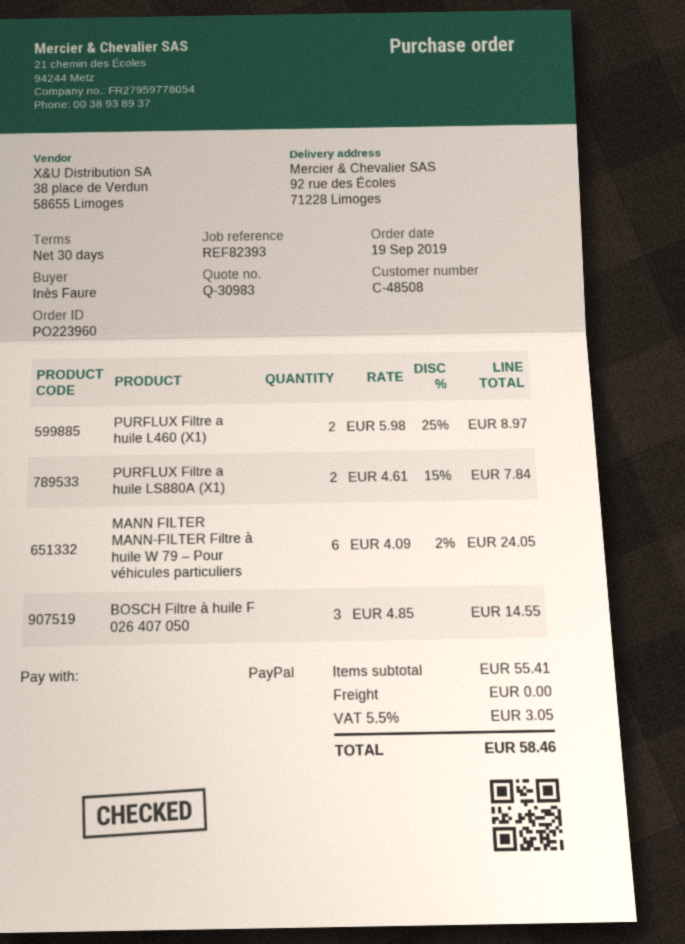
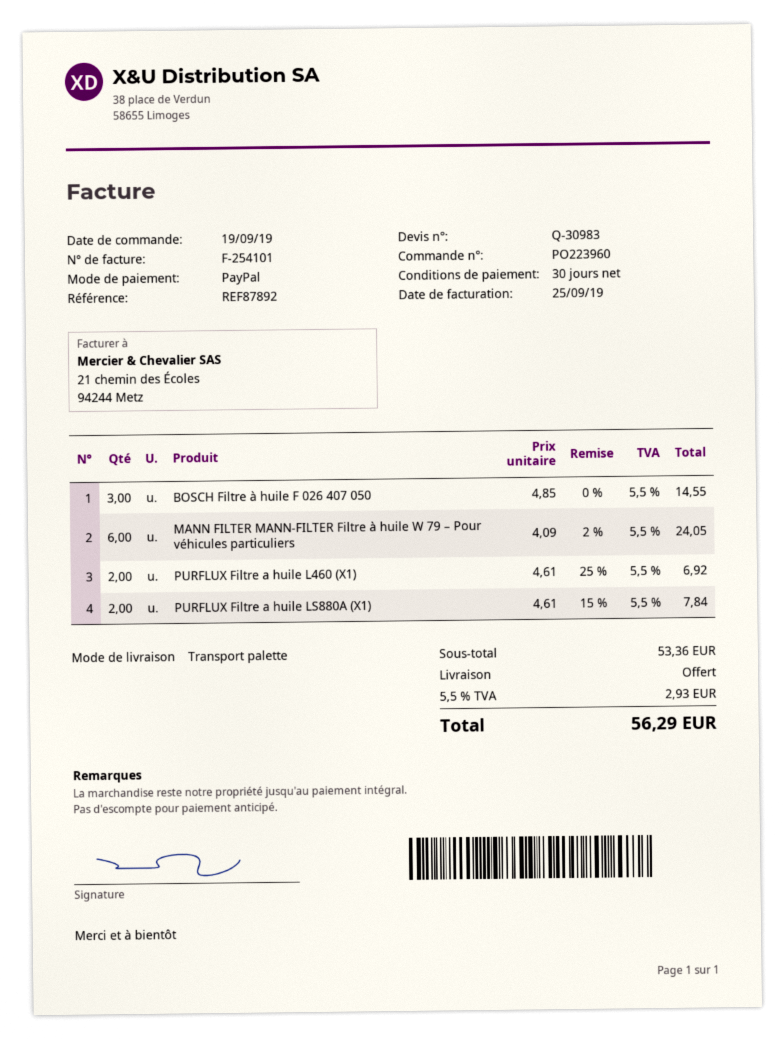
reference: REF82393 -> REF87892
PURFLUX Filtre a huile L460 (X1): 2 x 5.98 - 25% = 8.97 -> 2 x 4.61 - 25% = 6.92
subtotal: 55.41 -> 53.36
tax: 5.5% = 3.05 -> 5.5% = 2.93
total: 58.46 -> 56.29

